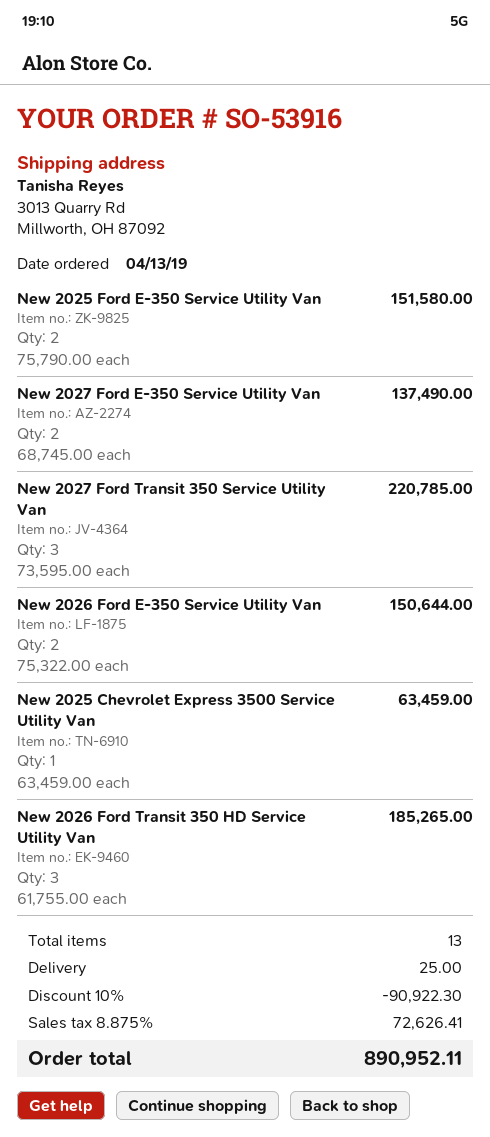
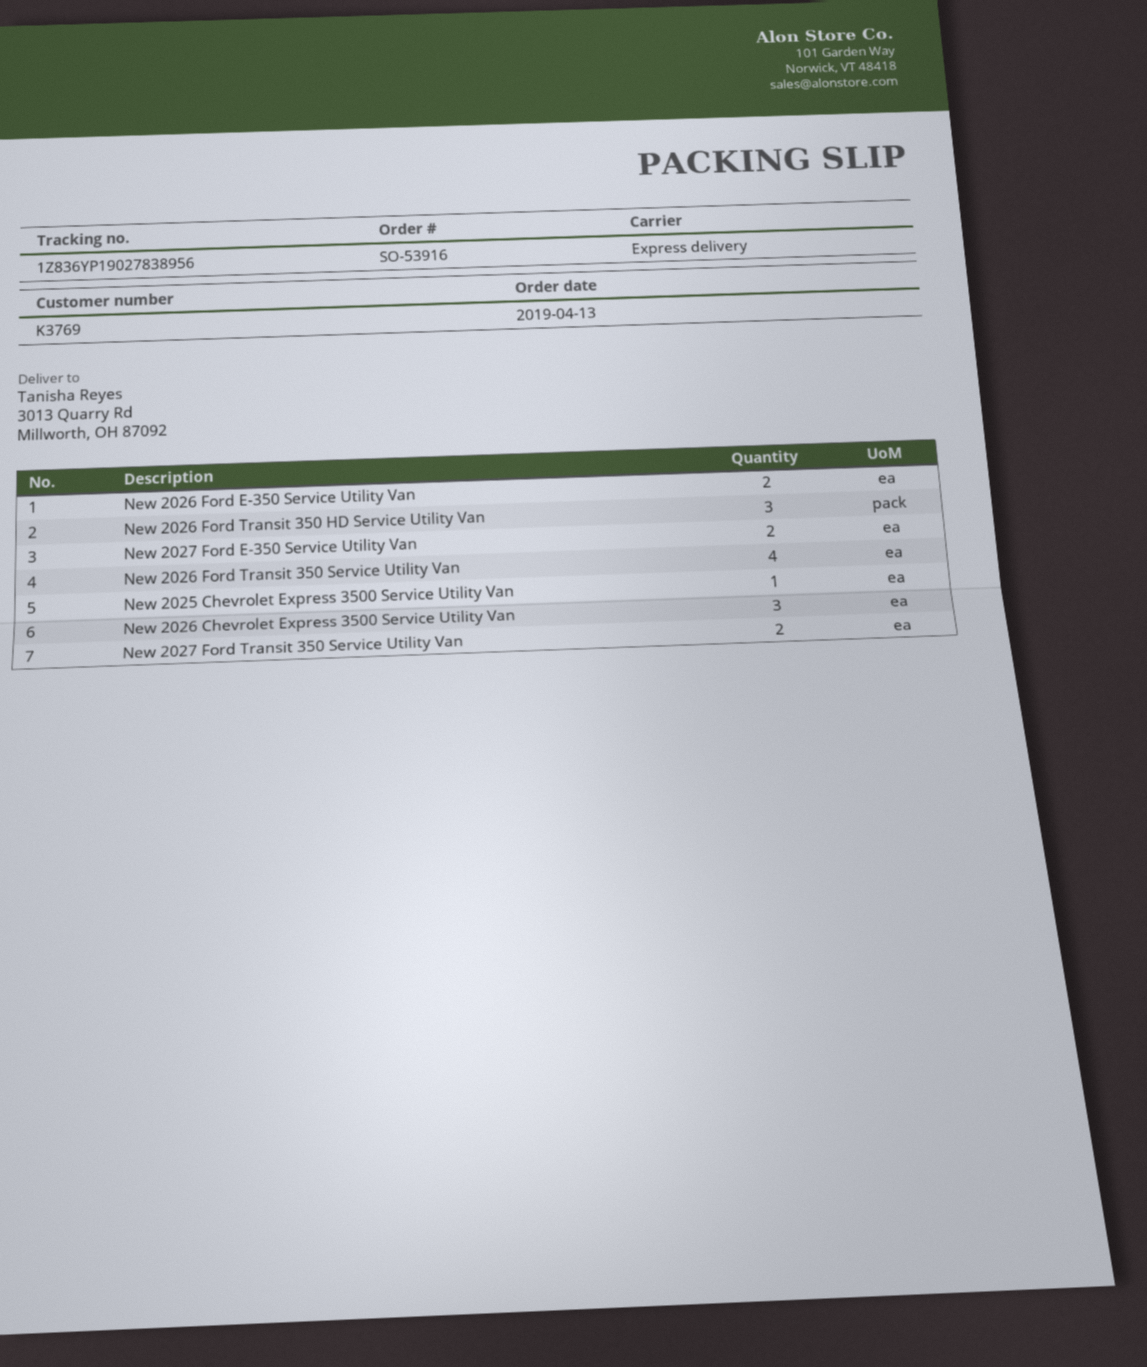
New 2025 Ford E-350 Service Utility Van: 2 -> none
New 2027 Ford Transit 350 Service Utility Van: 3 -> 2
New 2026 Ford Transit 350 Service Utility Van: none -> 4
New 2026 Chevrolet Express 3500 Service Utility Van: none -> 3

